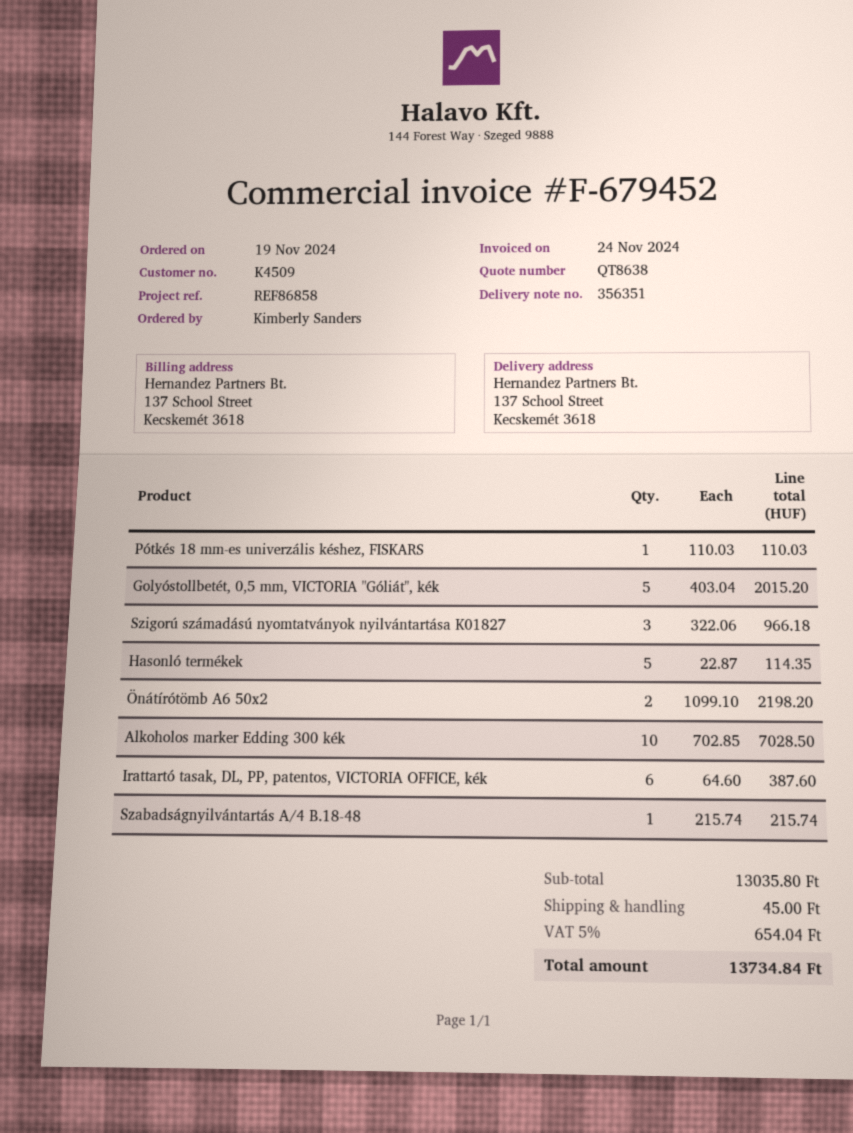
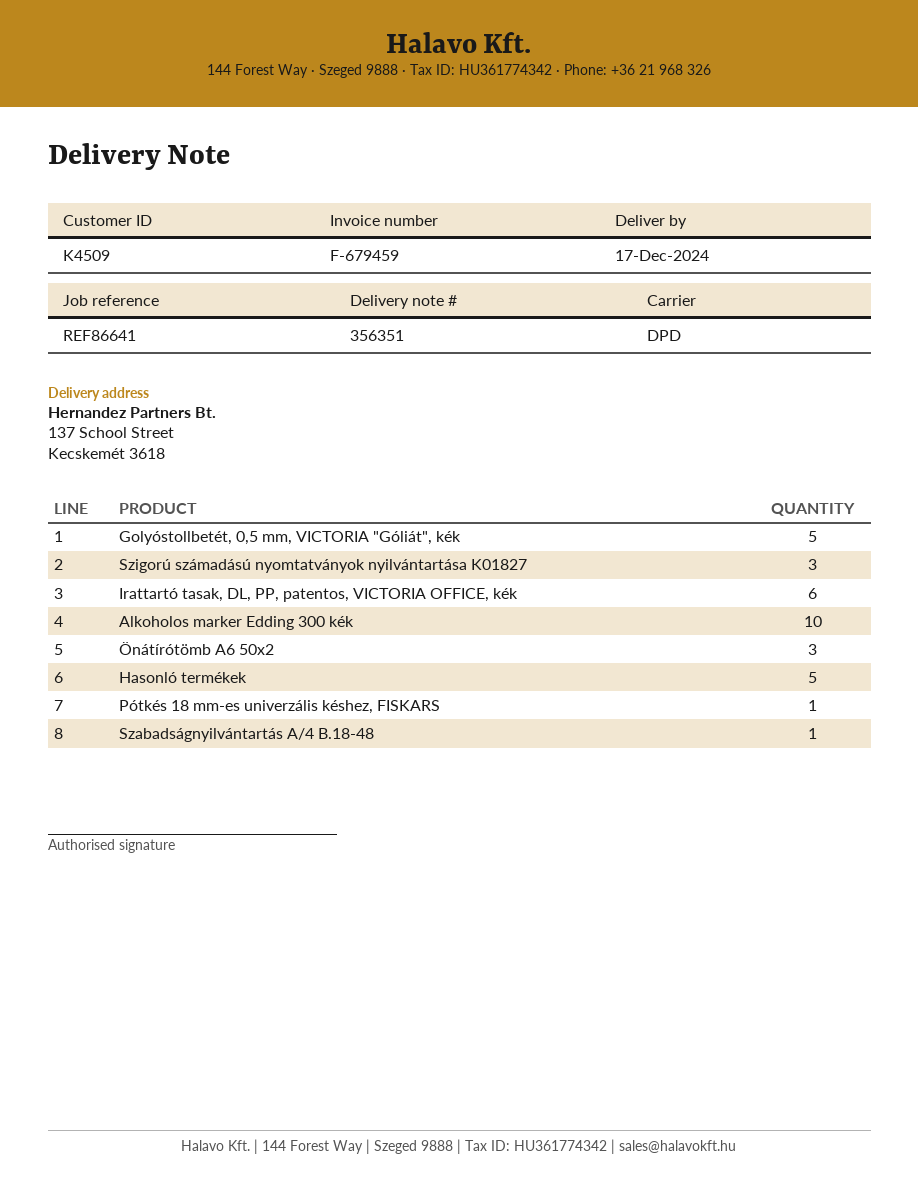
invoice number: F-679452 -> F-679459
reference: REF86858 -> REF86641
Önátírótömb A6 50x2: 2 -> 3

